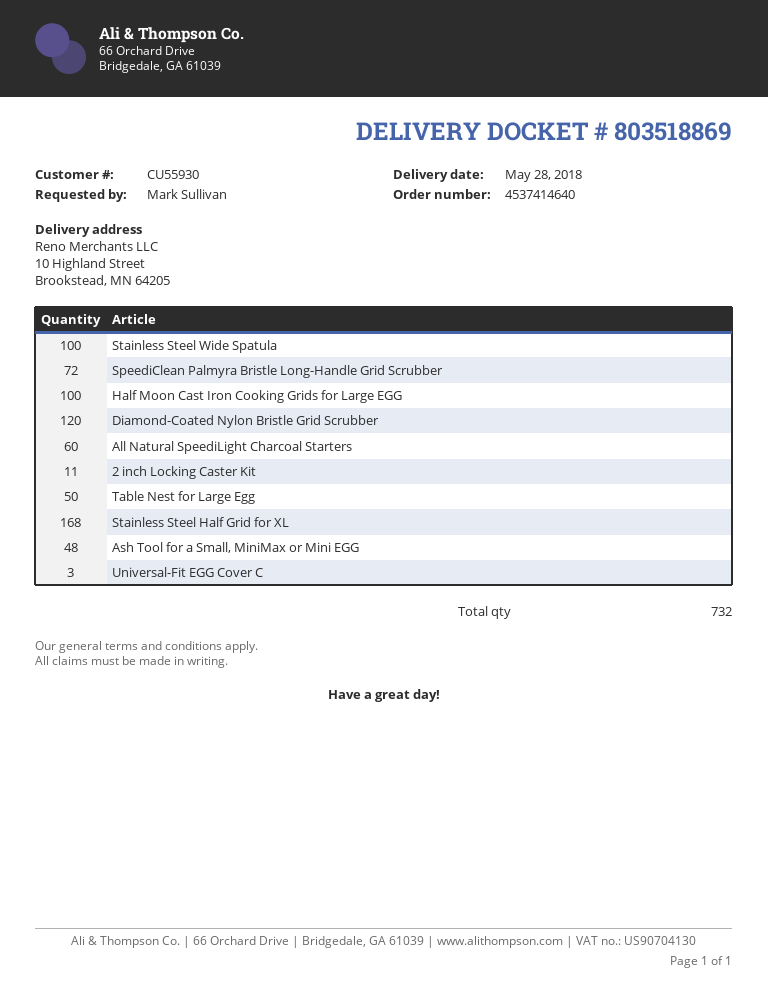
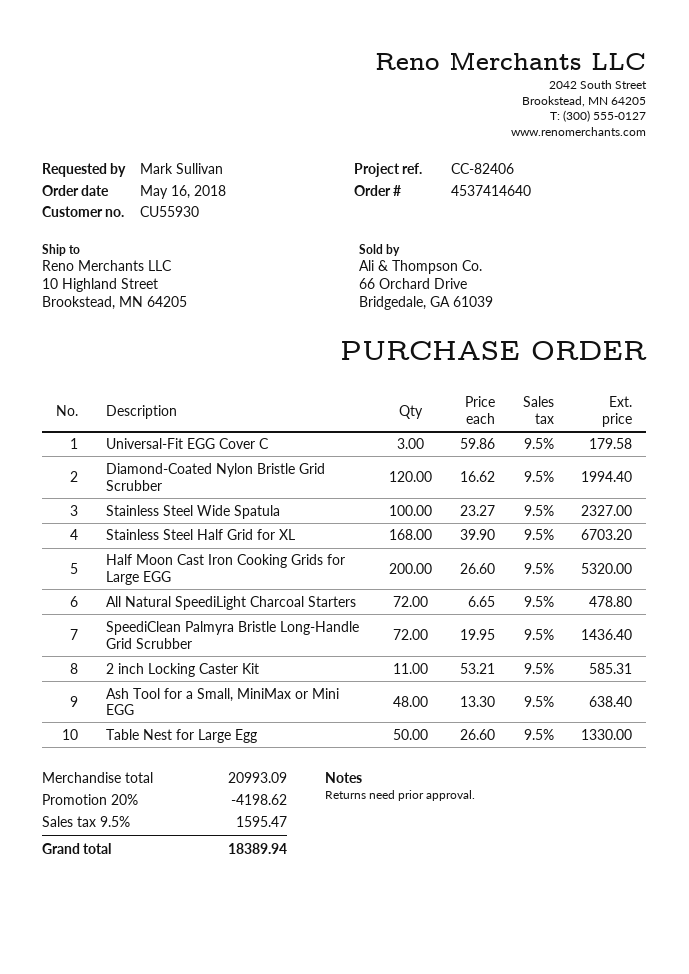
Half Moon Cast Iron Cooking Grids for Large EGG: 100 -> 200
All Natural SpeediLight Charcoal Starters: 60 -> 72

